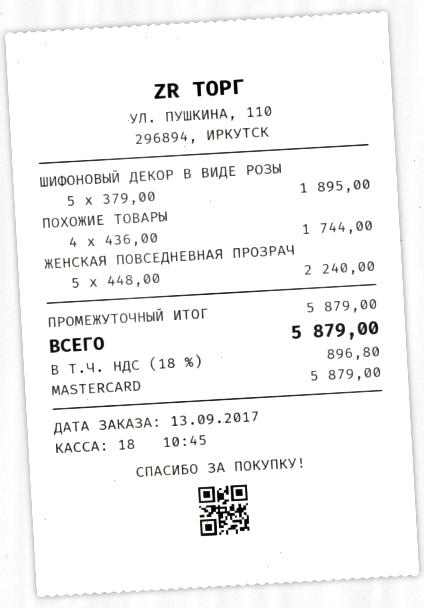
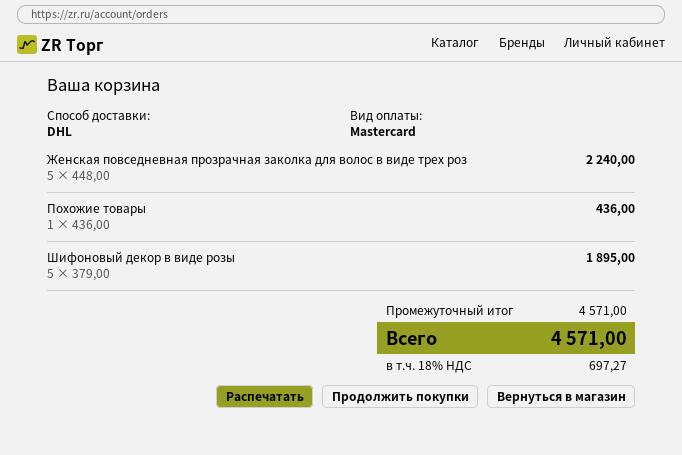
ПОХОЖИЕ ТОВАРЫ: 4 x 436.00 = 1744.00 -> 1 x 436.00 = 436.00
subtotal: 5879.00 -> 4571.00
tax: 18% = 896.80 -> 18% = 697.27
total: 5879.00 -> 4571.00

